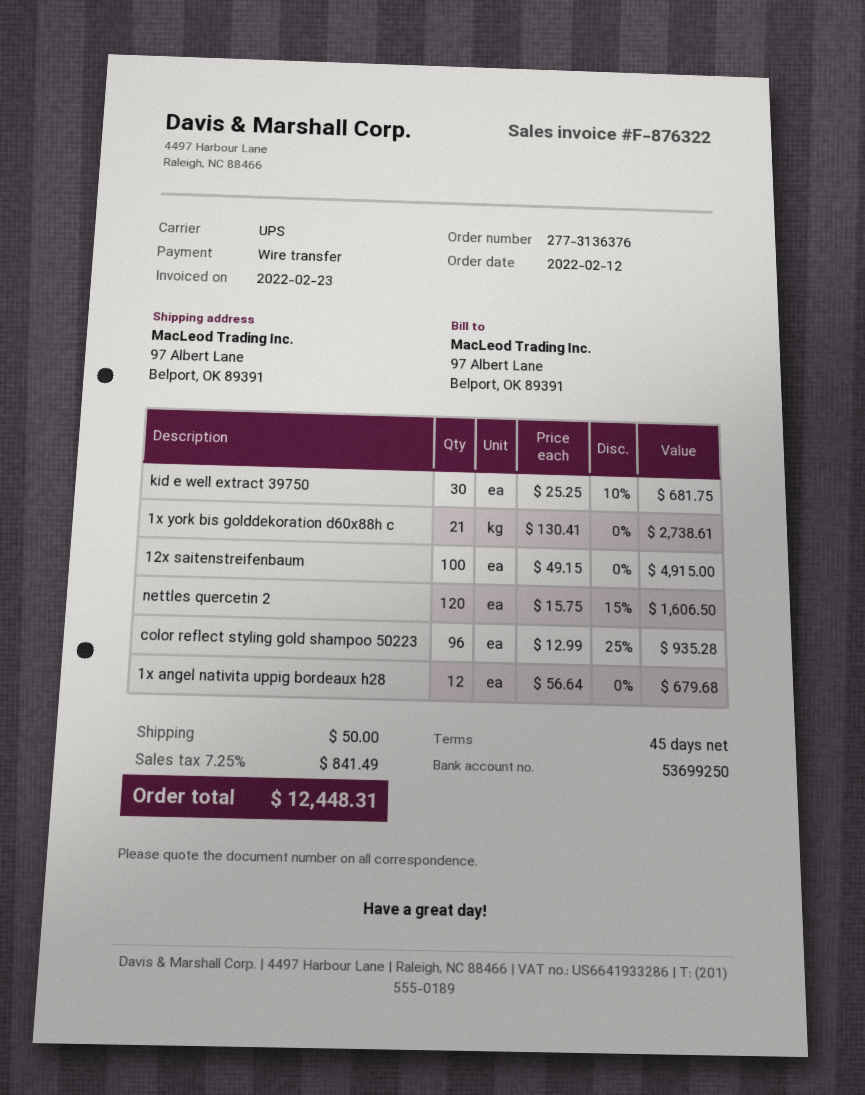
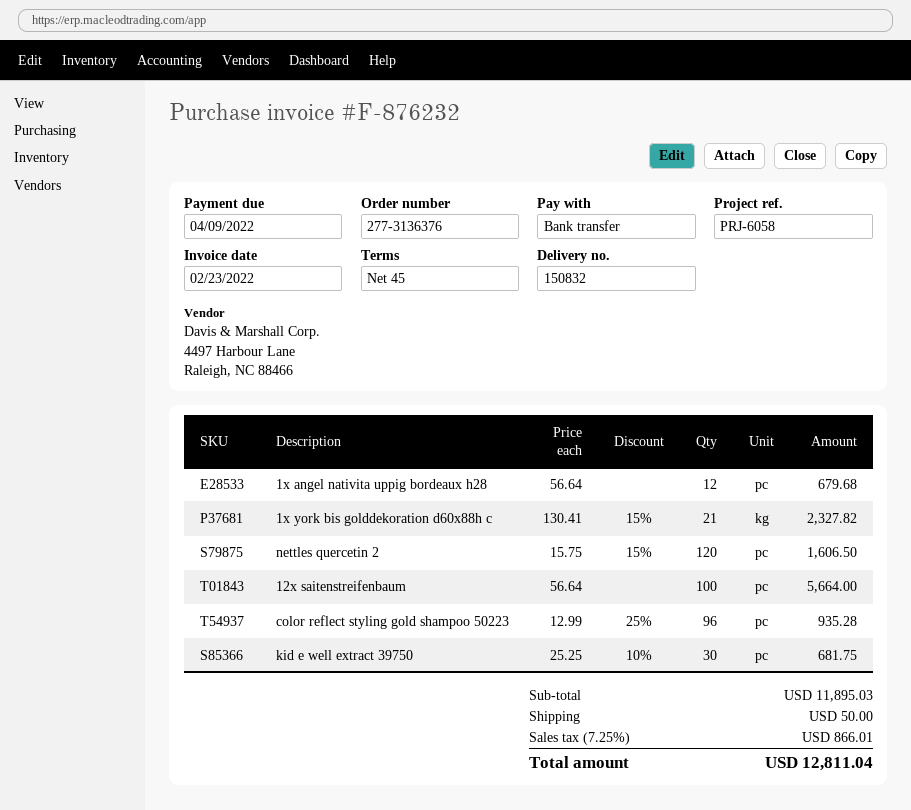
invoice number: F-876322 -> F-876232
1x york bis golddekoration d60x88h c: 21 x 130.41 = 2738.61 -> 21 x 130.41 - 15% = 2327.82
12x saitenstreifenbaum: 100 x 49.15 = 4915.00 -> 100 x 56.64 = 5664.00
tax: 7.25% = 841.49 -> 7.25% = 866.01
total: 12448.31 -> 12811.04

